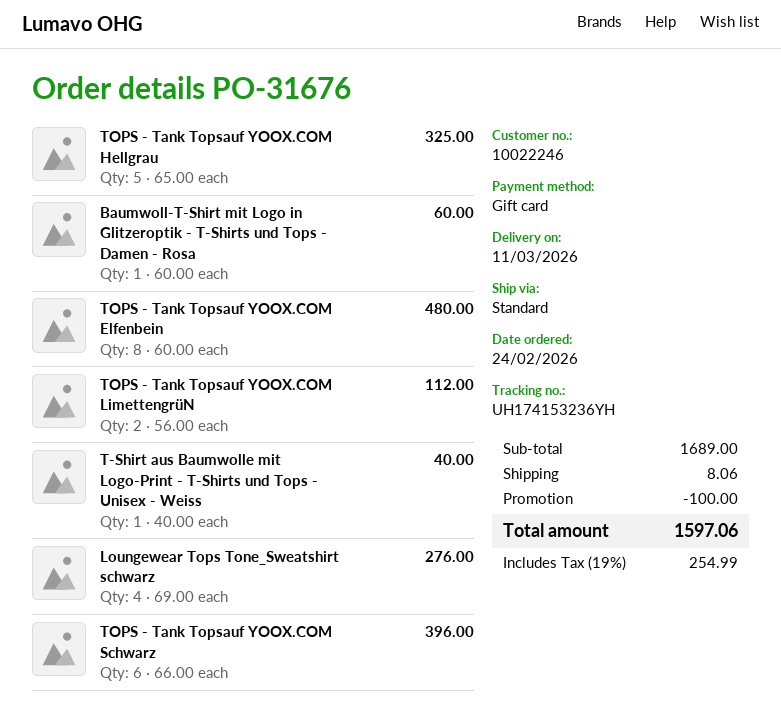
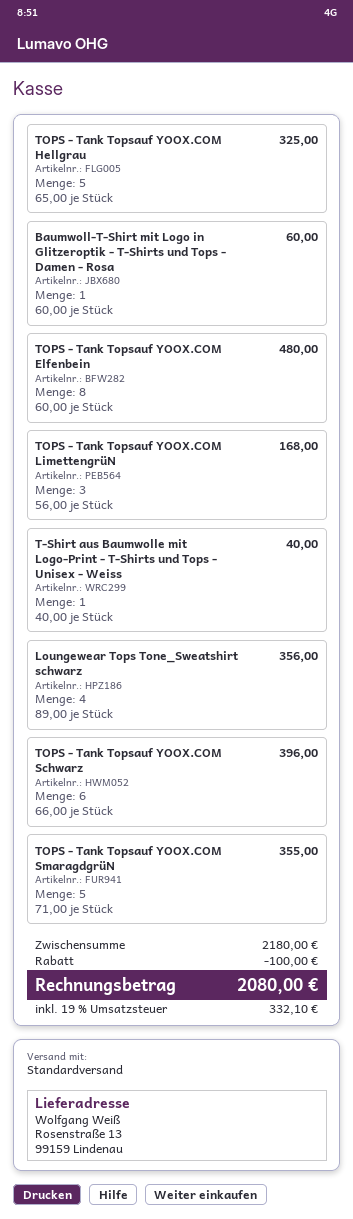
TOPS - Tank Topsauf YOOX.COM LimettengrüN: 2 x 56.00 = 112.00 -> 3 x 56.00 = 168.00
Loungewear Tops Tone_Sweatshirt schwarz: 4 x 69.00 = 276.00 -> 4 x 89.00 = 356.00
TOPS - Tank Topsauf YOOX.COM SmaragdgrüN: none -> 5 x 71.00 = 355.00
subtotal: 1689.00 -> 2180.00
shipping: 8.06 -> none
tax: 19% = 254.99 -> 19% = 332.10
total: 1597.06 -> 2080.00

